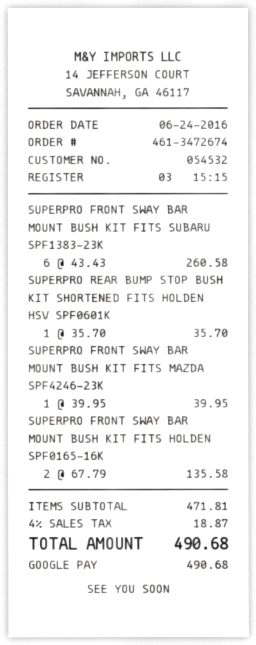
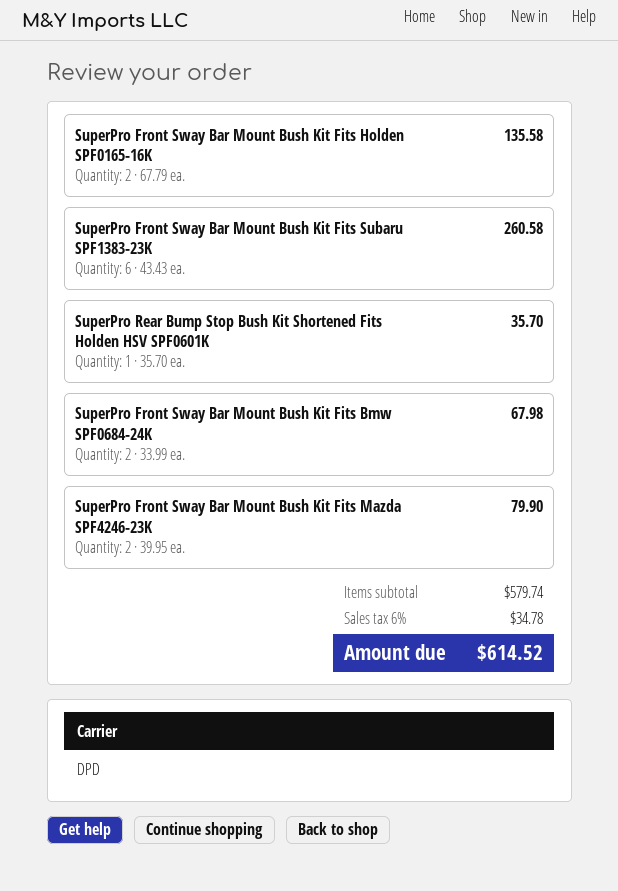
SUPERPRO FRONT SWAY BAR MOUNT BUSH KIT FITS MAZDA SPF4246-23K: 1 x 39.95 = 39.95 -> 2 x 39.95 = 79.90
SuperPro Front Sway Bar Mount Bush Kit Fits Bmw SPF0684-24K: none -> 2 x 33.99 = 67.98
subtotal: 471.81 -> 579.74
tax: 4% = 18.87 -> 6% = 34.78
total: 490.68 -> 614.52

